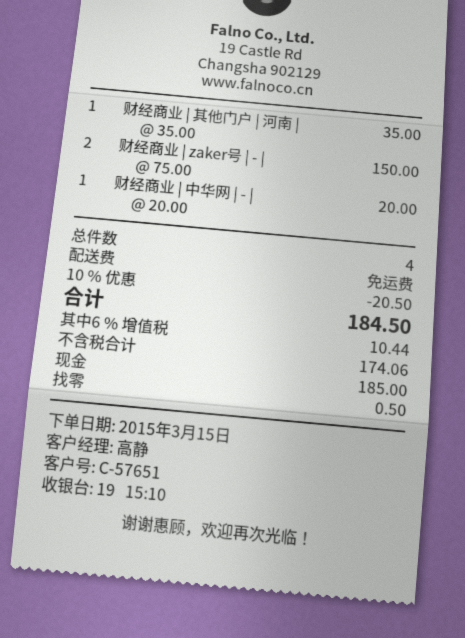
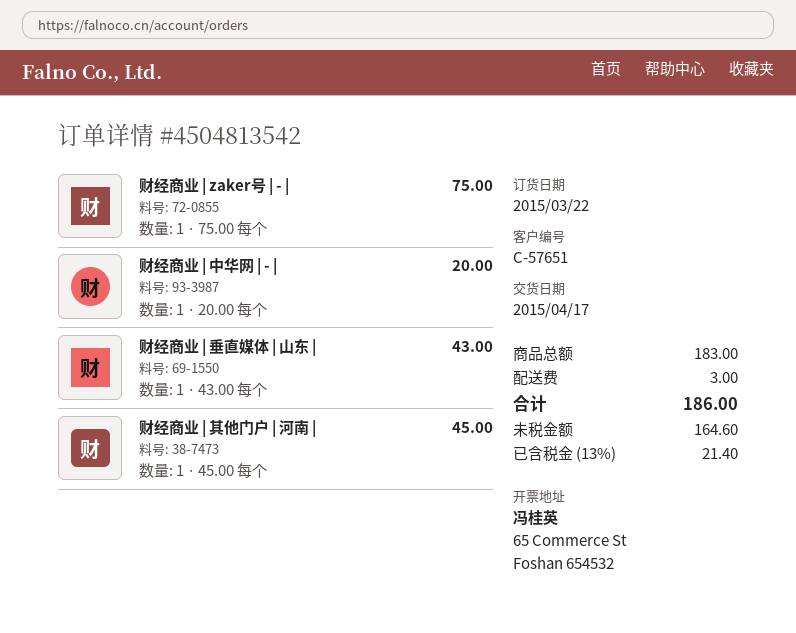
order date: 2015-03-15 -> 2015-03-22
财经商业 | 其他门户 | 河南 |: 1 x 35.00 = 35.00 -> 1 x 45.00 = 45.00
财经商业 | zaker号 | - |: 2 x 75.00 = 150.00 -> 1 x 75.00 = 75.00
财经商业 | 垂直媒体 | 山东 |: none -> 1 x 43.00 = 43.00
discount: 10% = 20.50 -> none
shipping: 0.00 -> 3.00
net: 174.06 -> 164.60
tax: 6% = 10.44 -> 13% = 21.40
total: 184.50 -> 186.00

